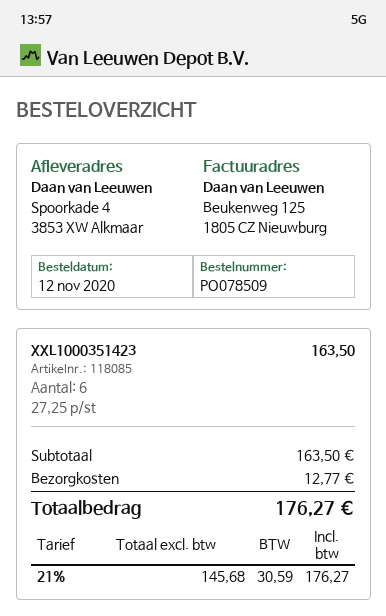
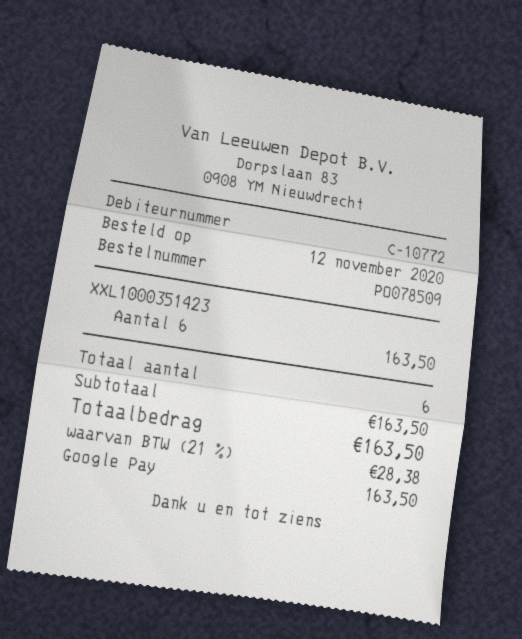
shipping: 12.77 -> none
tax: 21% = 30.59 -> 21% = 28.38
total: 176.27 -> 163.50

